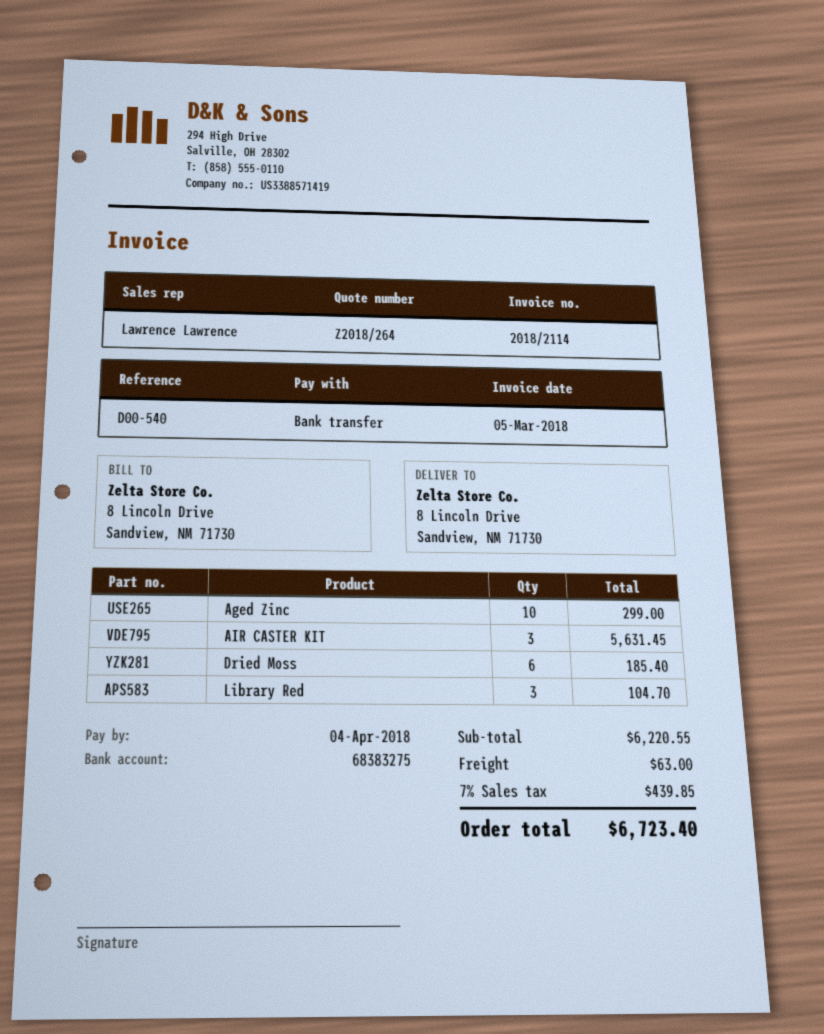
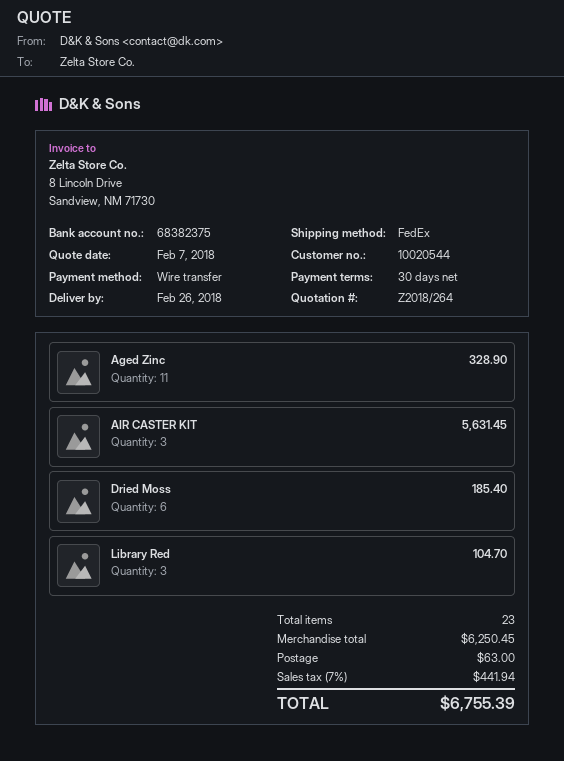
bank account: 68383275 -> 68382375
Aged Zinc: 10 for 299.00 -> 11 for 328.90
subtotal: 6220.55 -> 6250.45
tax: 7% = 439.85 -> 7% = 441.94
total: 6723.40 -> 6755.39

